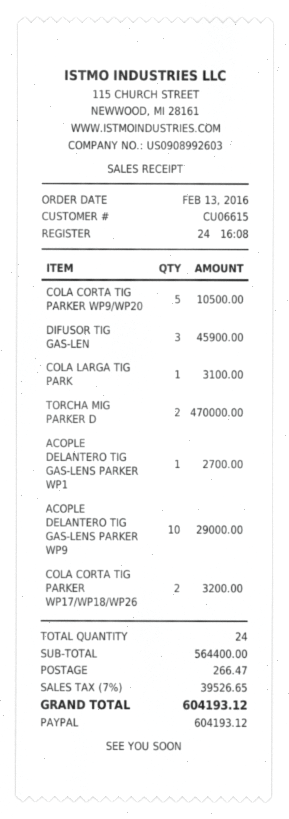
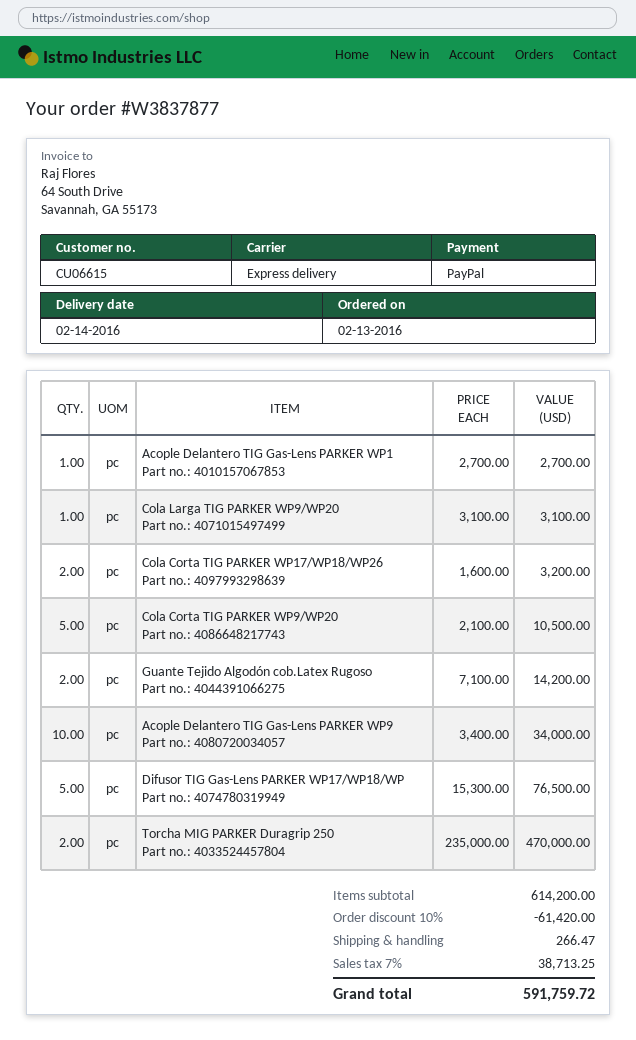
DIFUSOR TIG GAS-LEN: 3 for 45900.00 -> 5 for 76500.00
ACOPLE DELANTERO TIG GAS-LENS PARKER WP9: 10 for 29000.00 -> 10 for 34000.00
Guante Tejido Algodón cob.Latex Rugoso: none -> 2 for 14200.00
subtotal: 564400.00 -> 614200.00
discount: none -> 10% = 61420.00
tax: 7% = 39526.65 -> 7% = 38713.25
total: 604193.12 -> 591759.72

